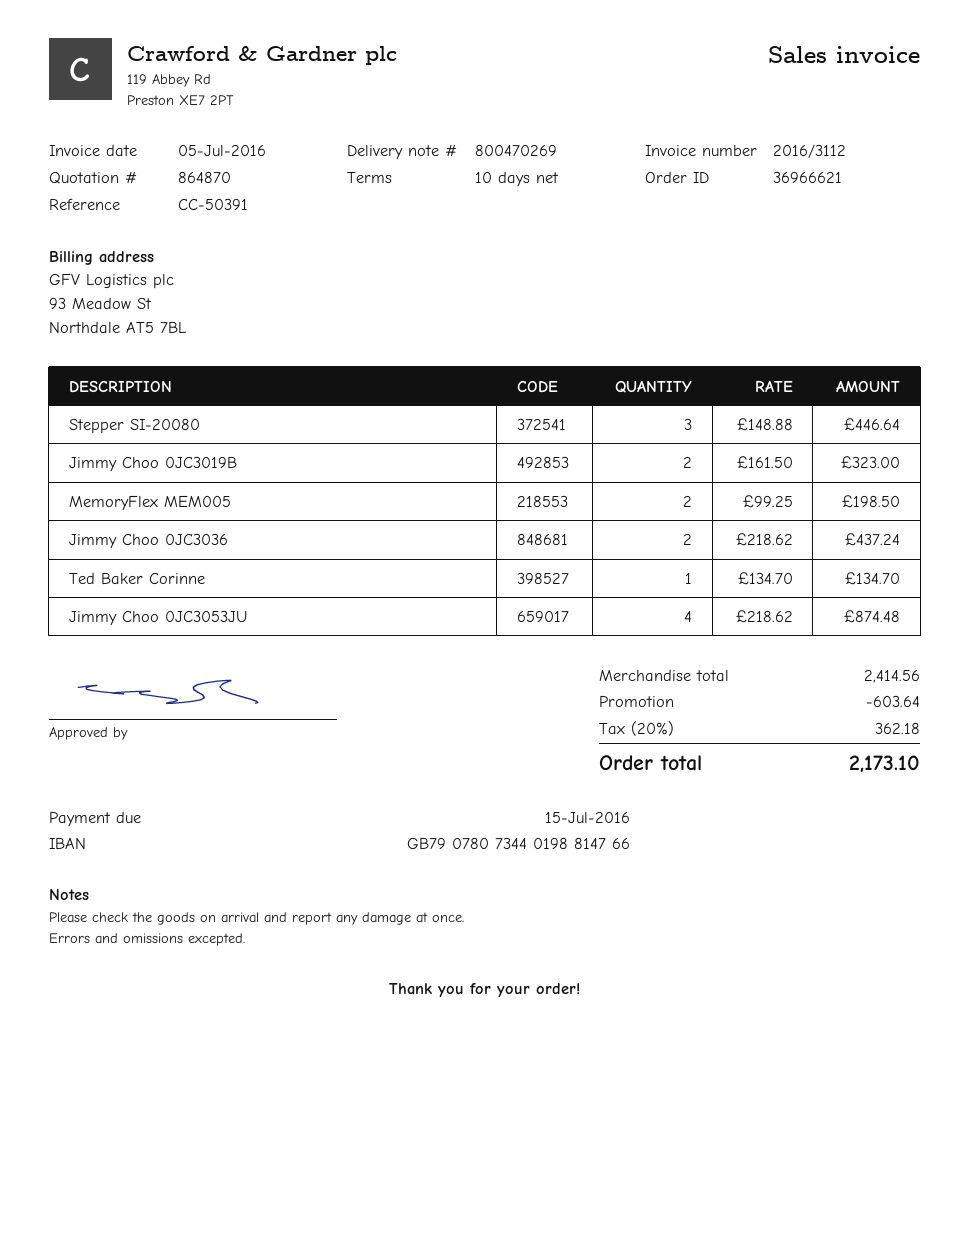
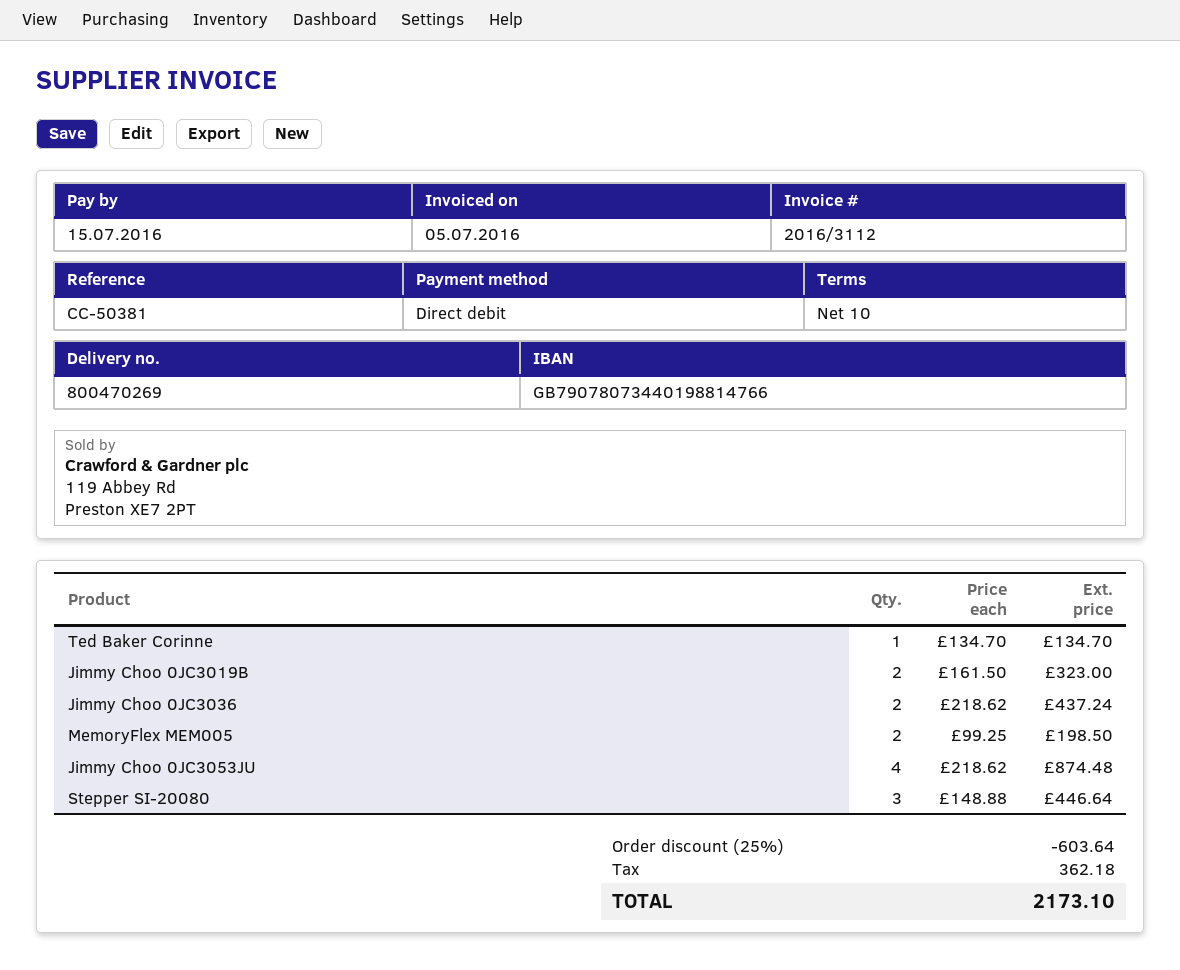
reference: CC-50391 -> CC-50381

